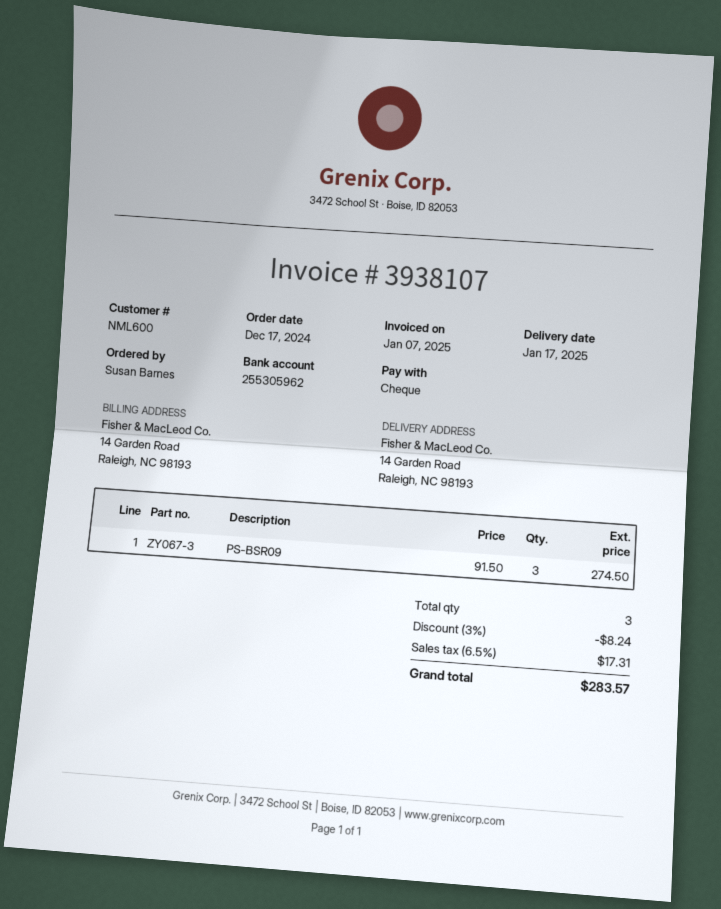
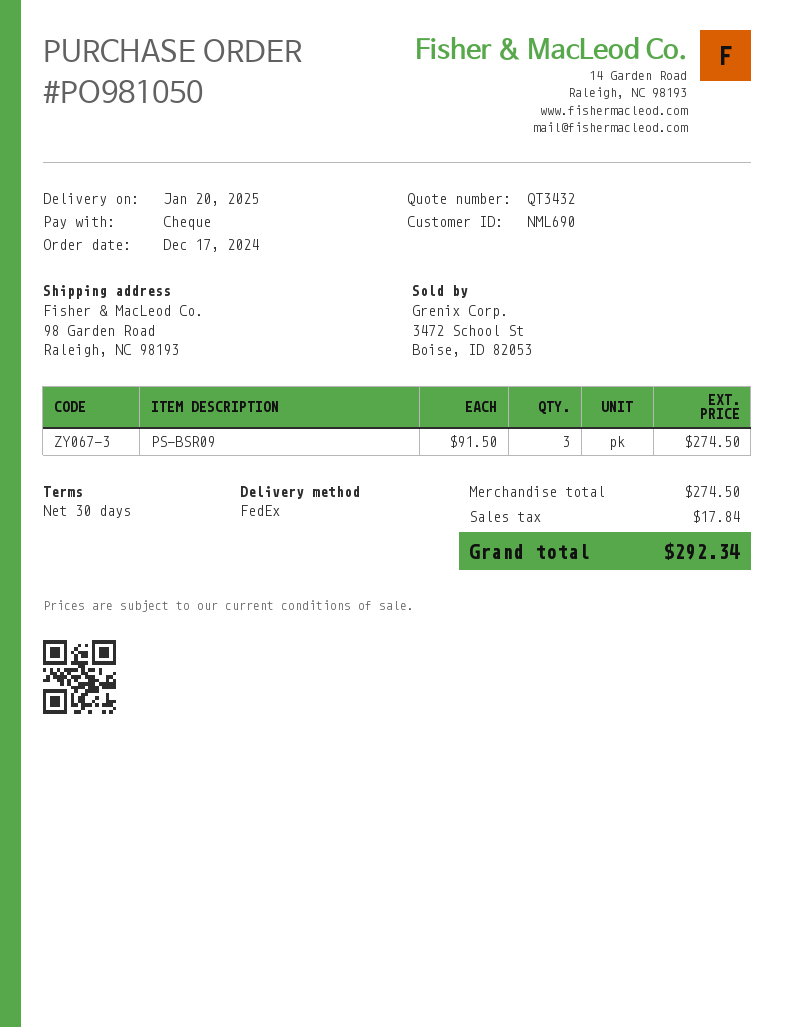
delivery date: 2025-01-17 -> 2025-01-20
customer number: NML600 -> NML690
ship to: 14 Garden Road, Raleigh, NC 98193 -> 98 Garden Road, Raleigh, NC 98193
discount: 3% = 8.24 -> none
tax: 17.31 -> 17.84
total: 283.57 -> 292.34

